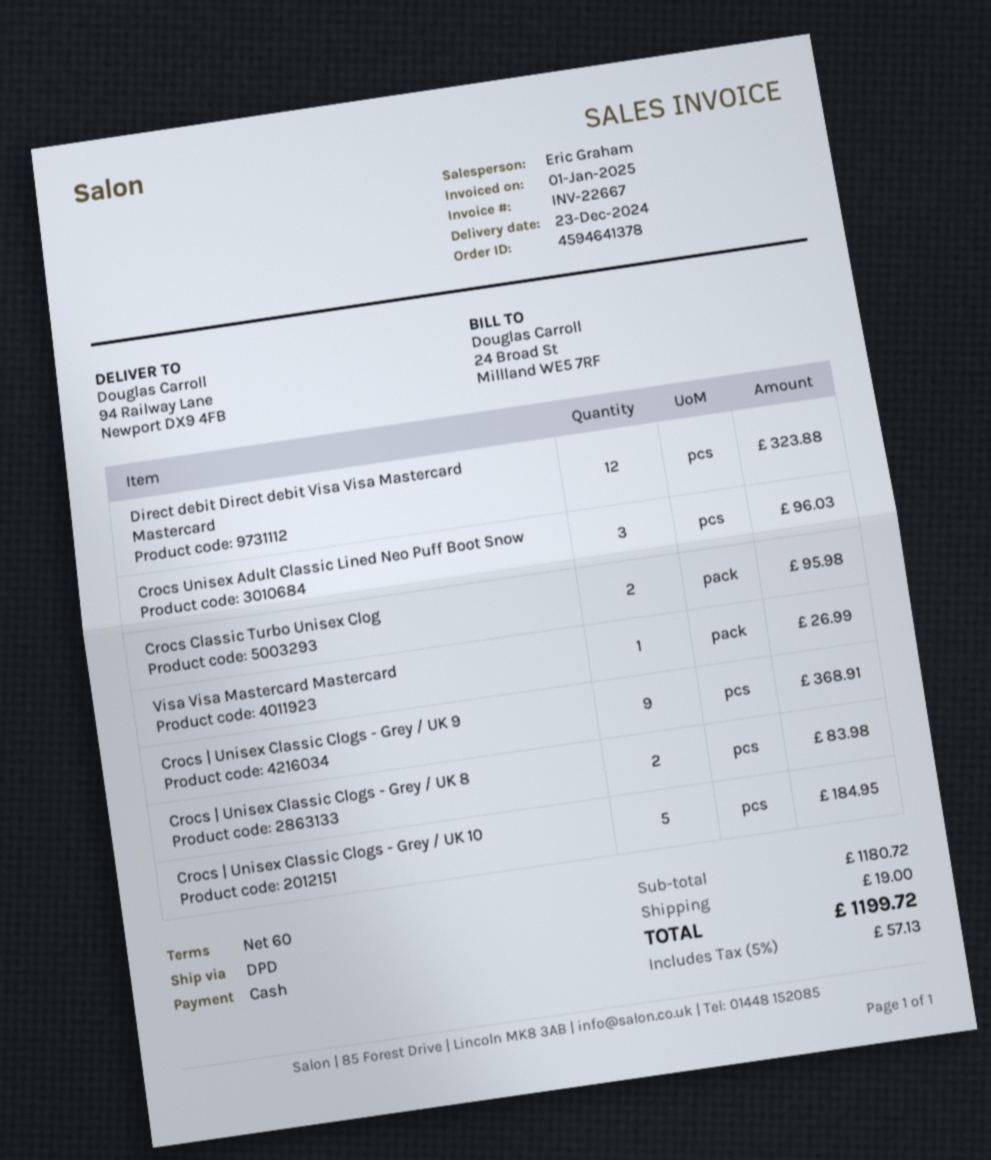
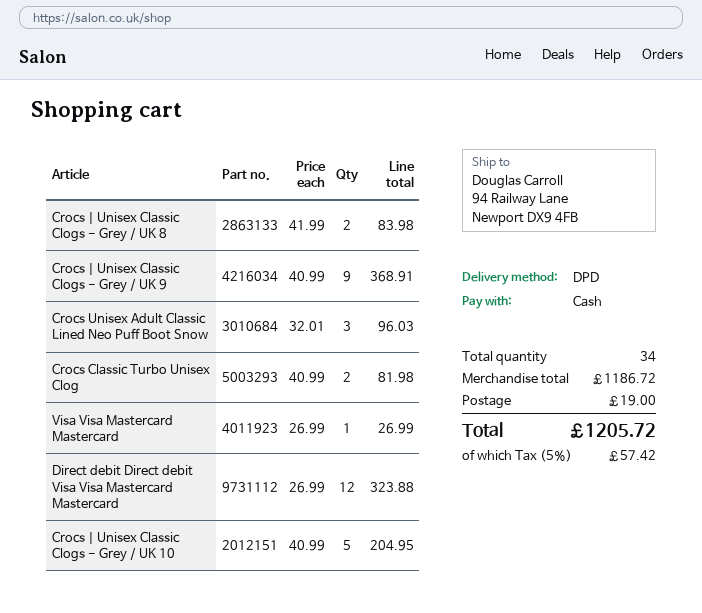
Crocs Classic Turbo Unisex Clog: 2 for 95.98 -> 2 for 81.98
Crocs | Unisex Classic Clogs - Grey / UK 10: 5 for 184.95 -> 5 for 204.95
subtotal: 1180.72 -> 1186.72
tax: 5% = 57.13 -> 5% = 57.42
total: 1199.72 -> 1205.72

